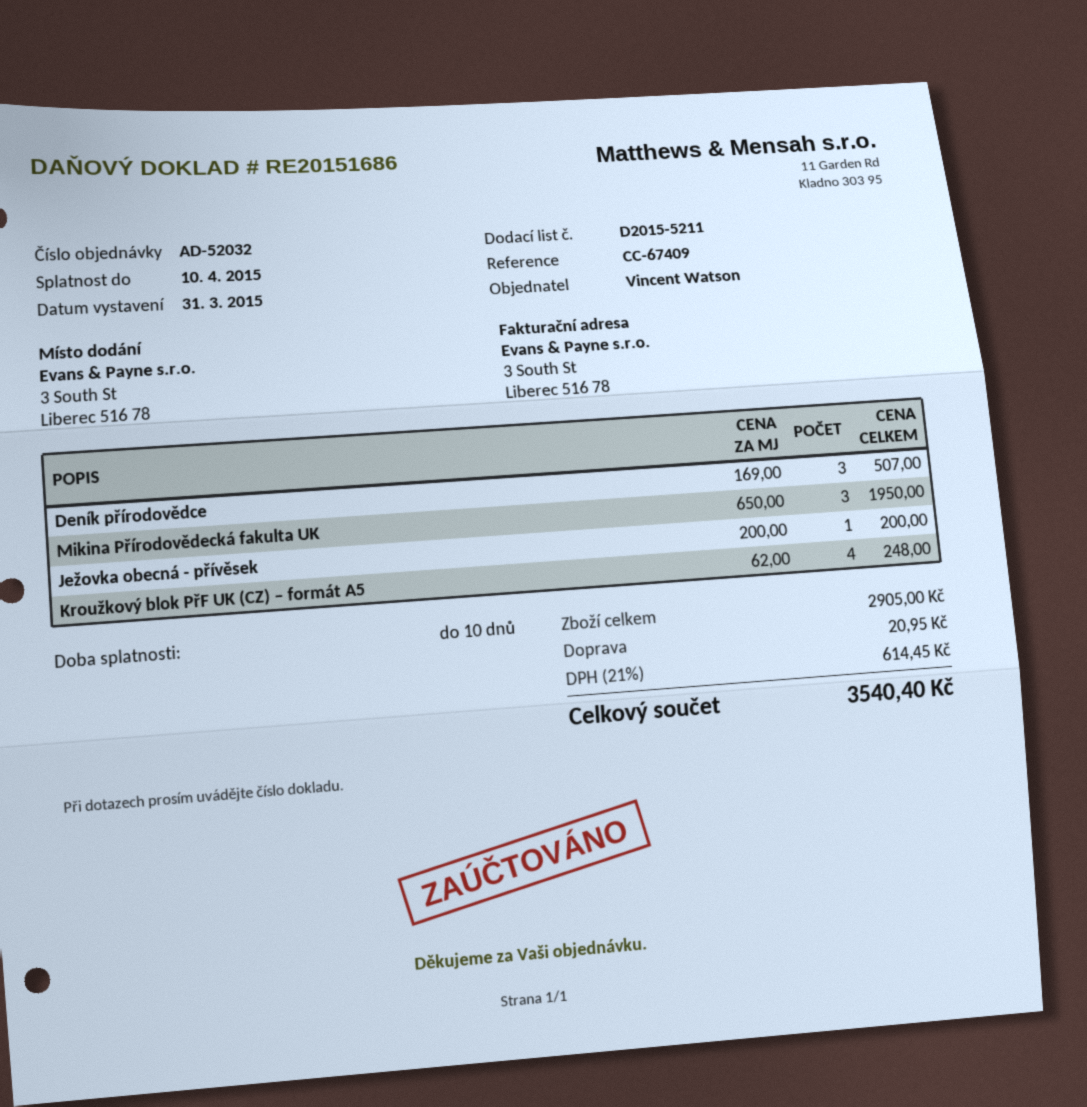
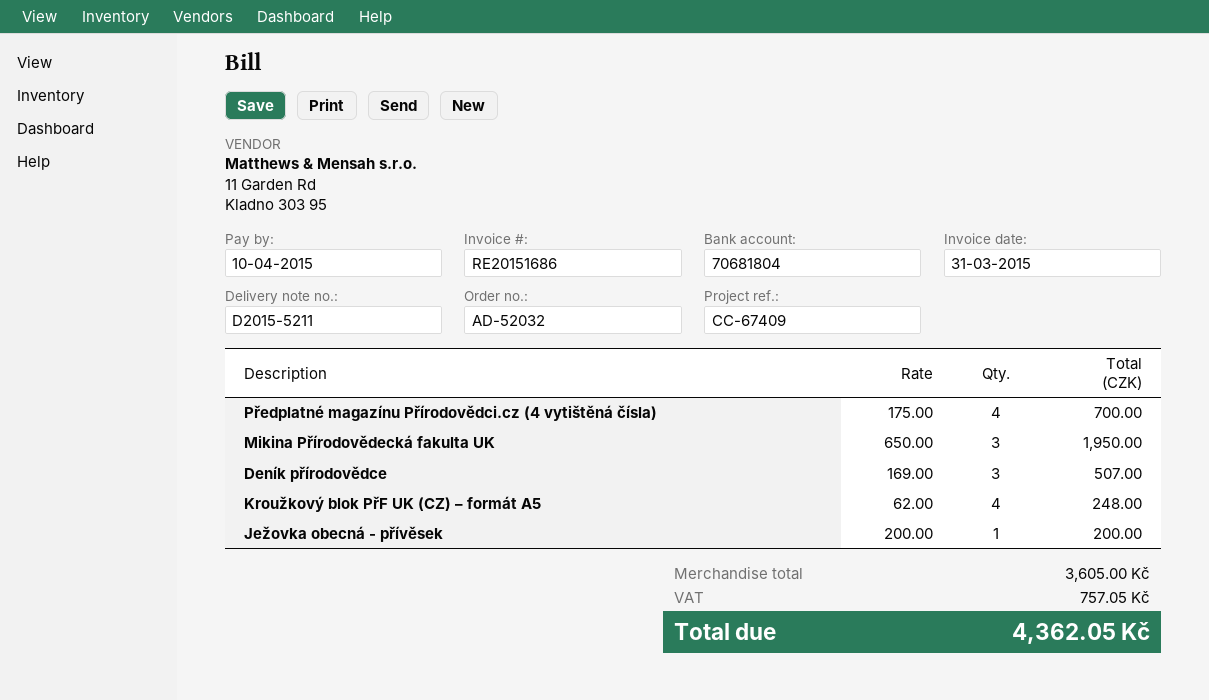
Předplatné magazínu Přírodovědci.cz (4 vytištěná čísla): none -> 4 x 175.00 = 700.00
subtotal: 2905.00 -> 3605.00
shipping: 20.95 -> none
tax: 614.45 -> 757.05
total: 3540.40 -> 4362.05

